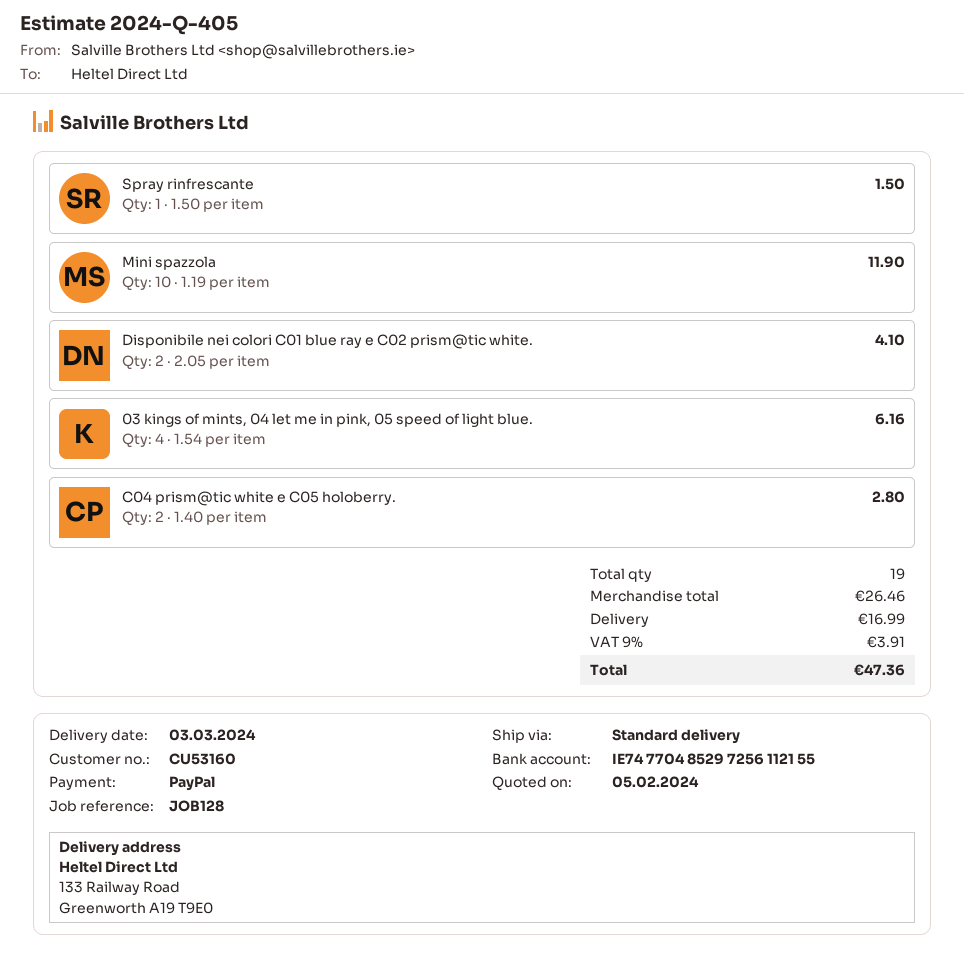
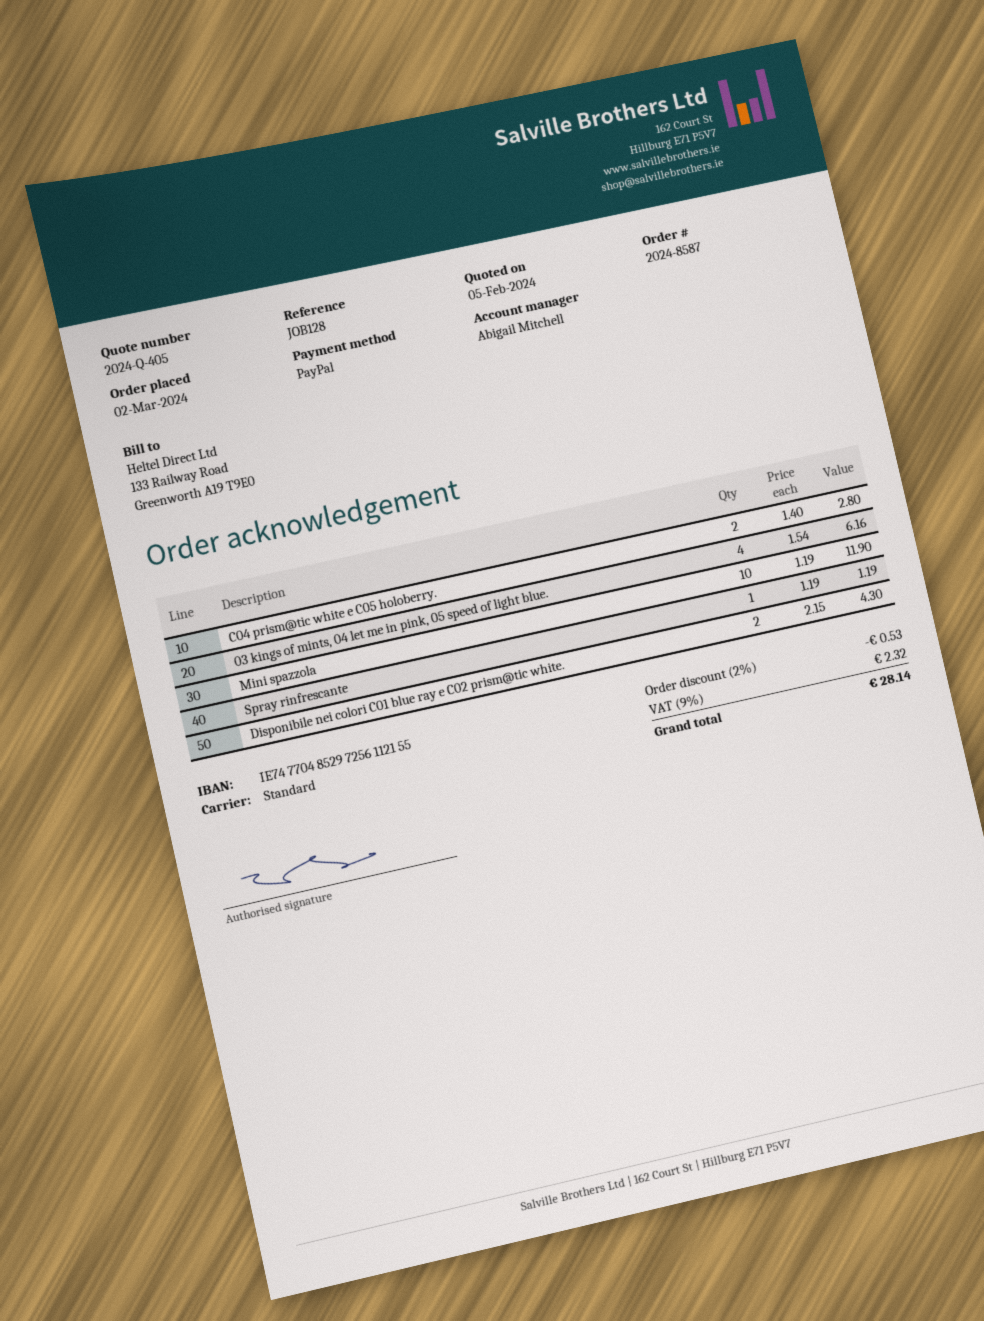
Spray rinfrescante: 1 x 1.50 = 1.50 -> 1 x 1.19 = 1.19
Disponibile nei colori C01 blue ray e C02 prism@tic white.: 2 x 2.05 = 4.10 -> 2 x 2.15 = 4.30
discount: none -> 2% = 0.53
shipping: 16.99 -> none
tax: 9% = 3.91 -> 9% = 2.32
total: 47.36 -> 28.14

